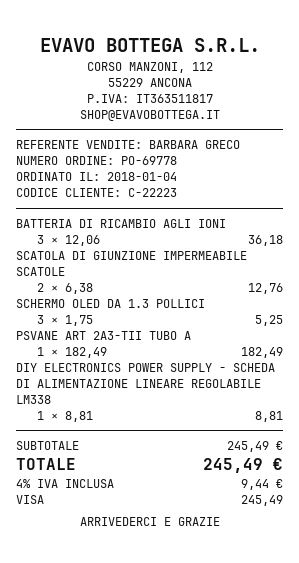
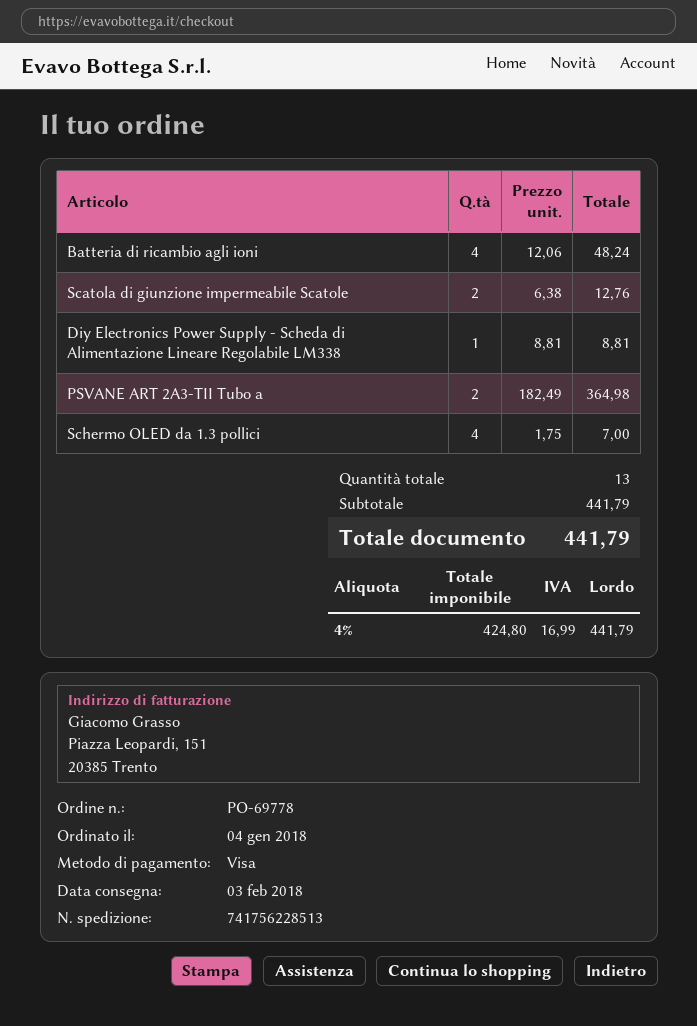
BATTERIA DI RICAMBIO AGLI IONI: 3 x 12.06 = 36.18 -> 4 x 12.06 = 48.24
SCHERMO OLED DA 1.3 POLLICI: 3 x 1.75 = 5.25 -> 4 x 1.75 = 7.00
PSVANE ART 2A3-TII TUBO A: 1 x 182.49 = 182.49 -> 2 x 182.49 = 364.98
subtotal: 245.49 -> 441.79
tax: 4% = 9.44 -> 4% = 16.99
total: 245.49 -> 441.79

